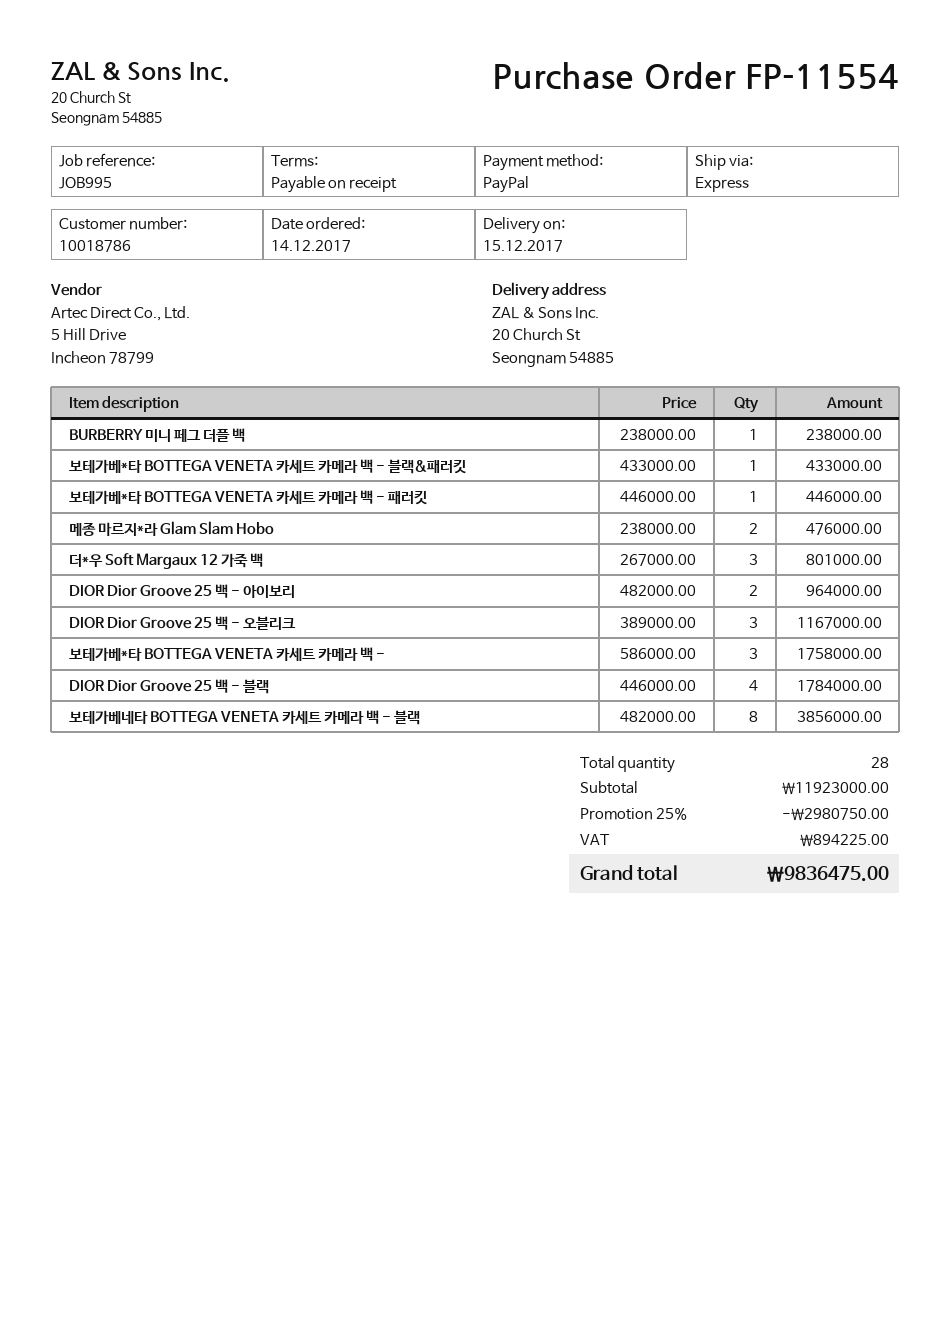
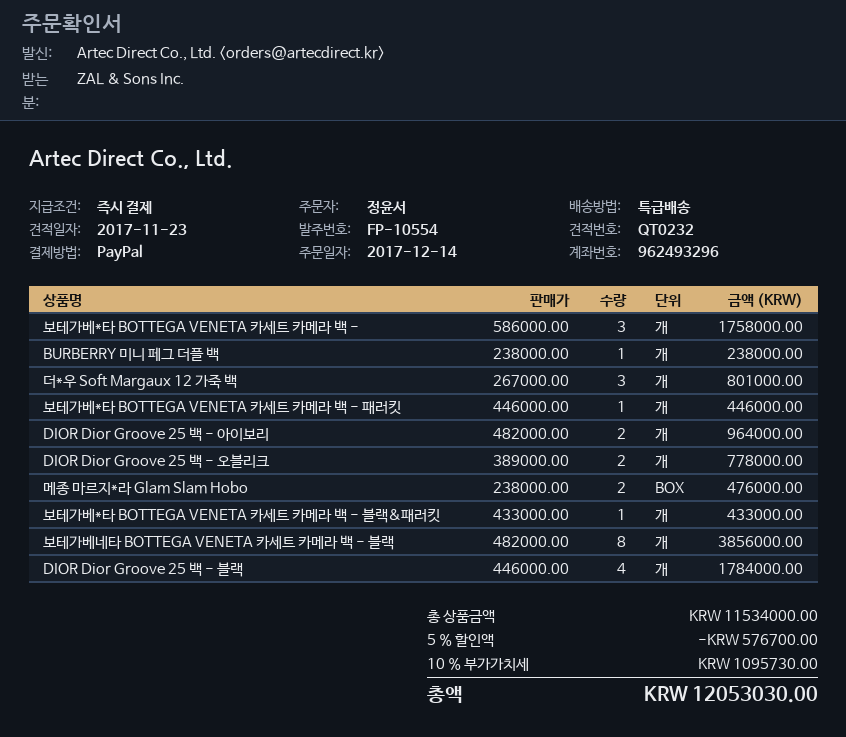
order number: FP-11554 -> FP-10554
DIOR Dior Groove 25 백 - 오블리크: 3 x 389000.00 = 1167000.00 -> 2 x 389000.00 = 778000.00
subtotal: 11923000.00 -> 11534000.00
discount: 25% = 2980750.00 -> 5% = 576700.00
tax: 894225.00 -> 1095730.00
total: 9836475.00 -> 12053030.00

